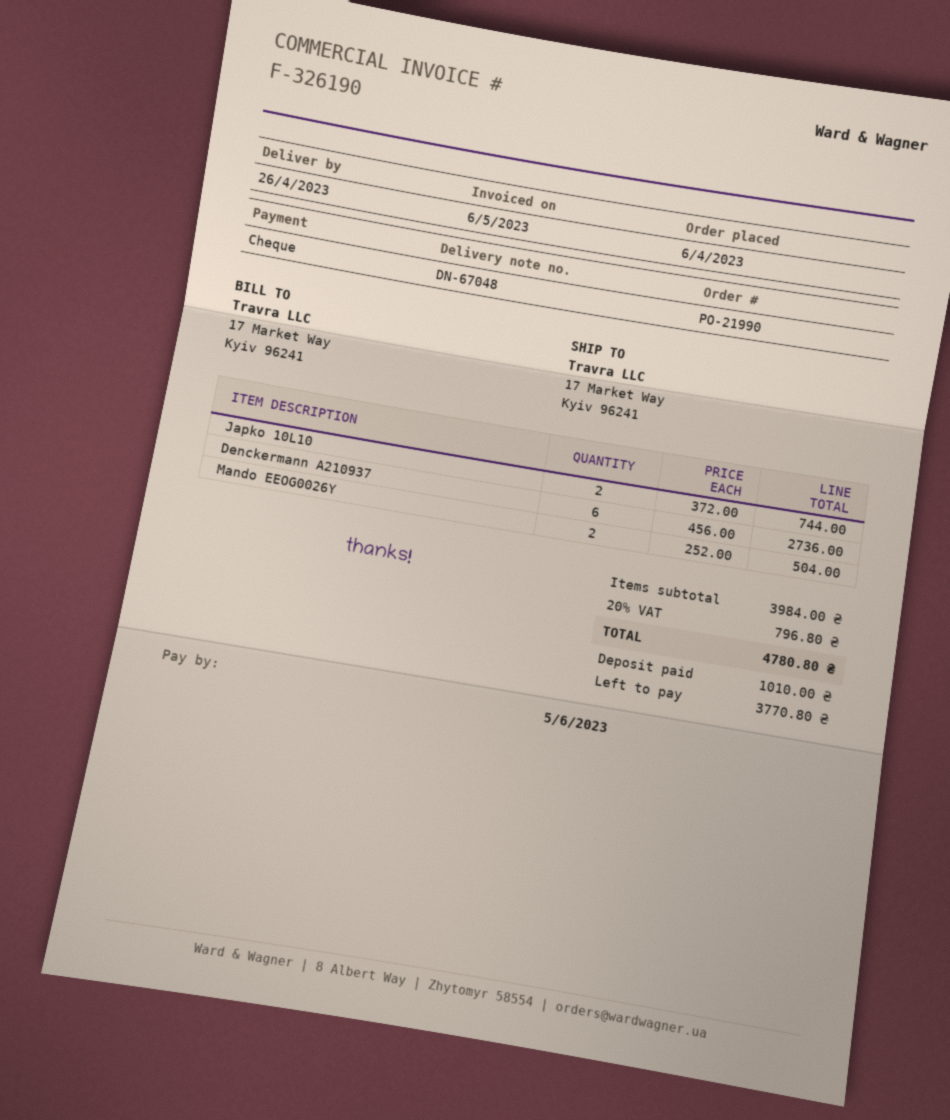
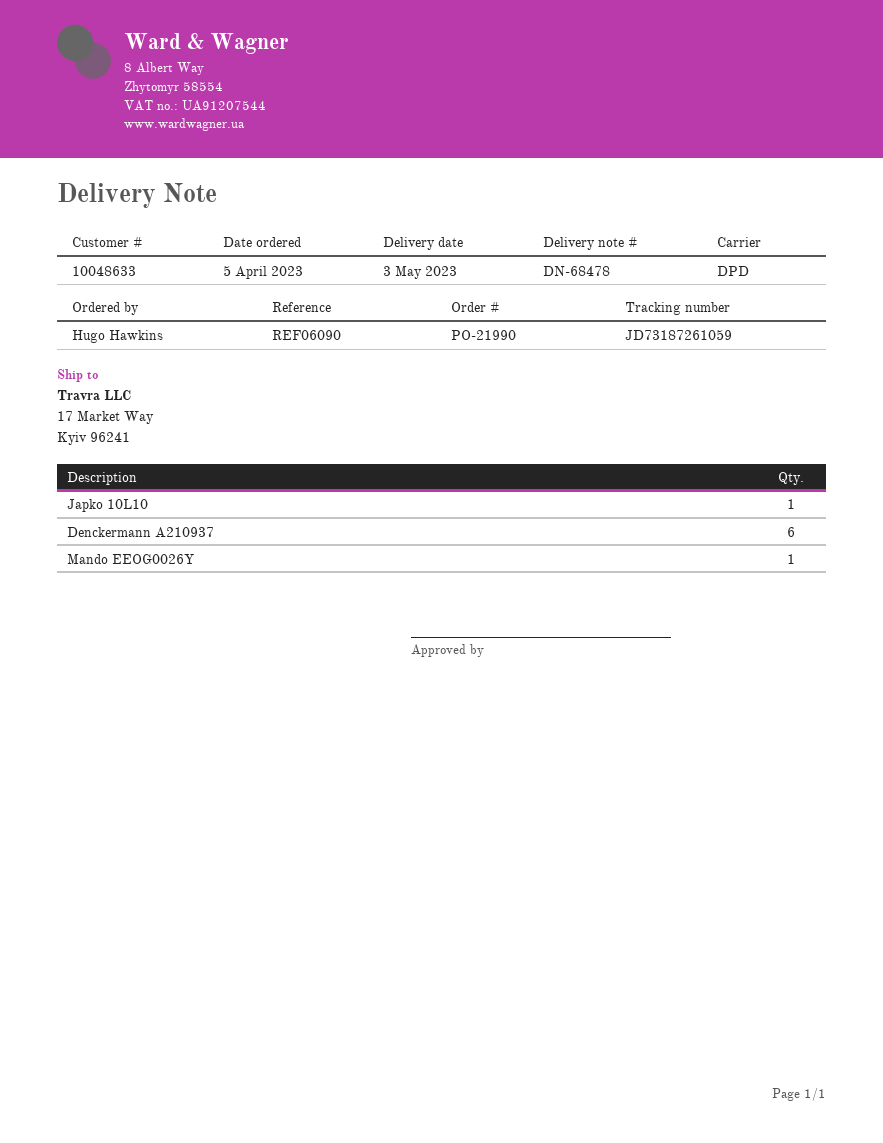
order date: 2023-04-06 -> 2023-04-05
delivery note number: DN-67048 -> DN-68478
delivery date: 2023-04-26 -> 2023-05-03
Japko 10L10: 2 -> 1
Mando EEOG0026Y: 2 -> 1

